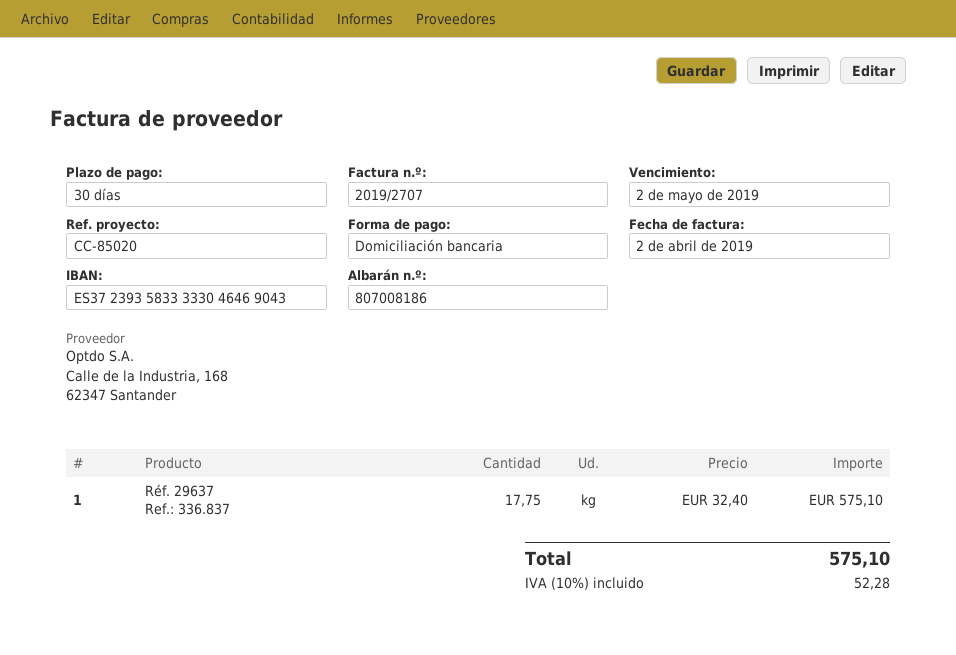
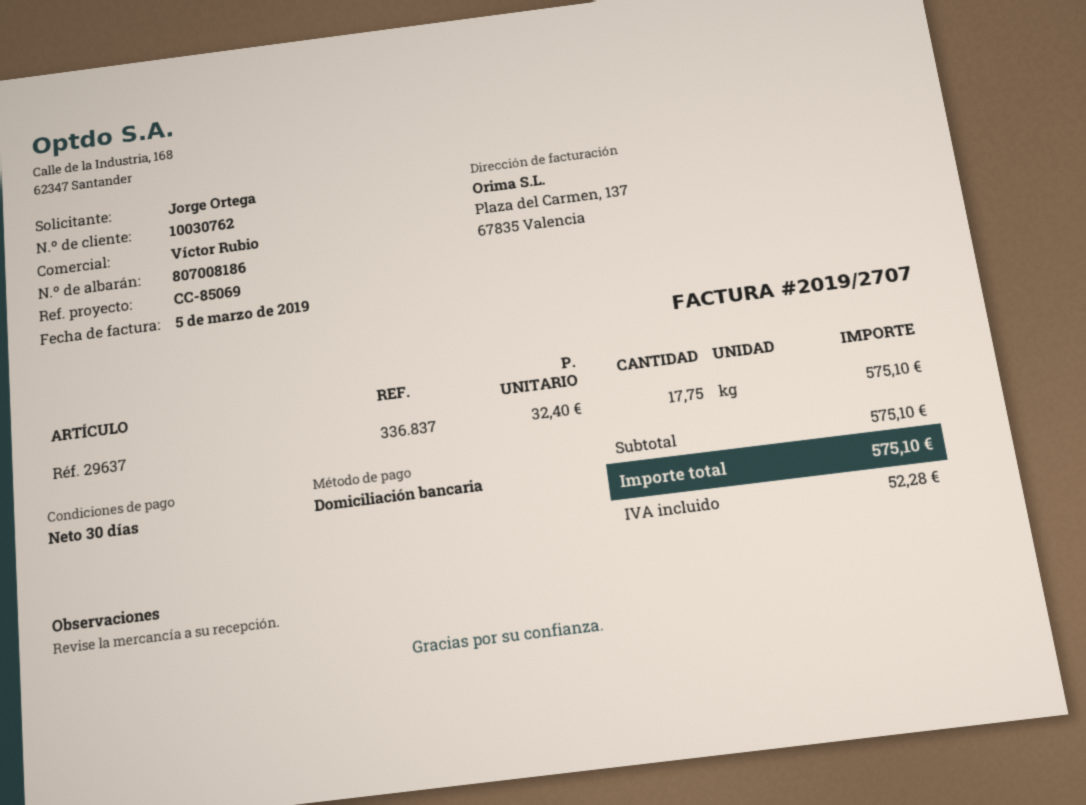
invoice date: 2019-04-02 -> 2019-03-05
reference: CC-85020 -> CC-85069

